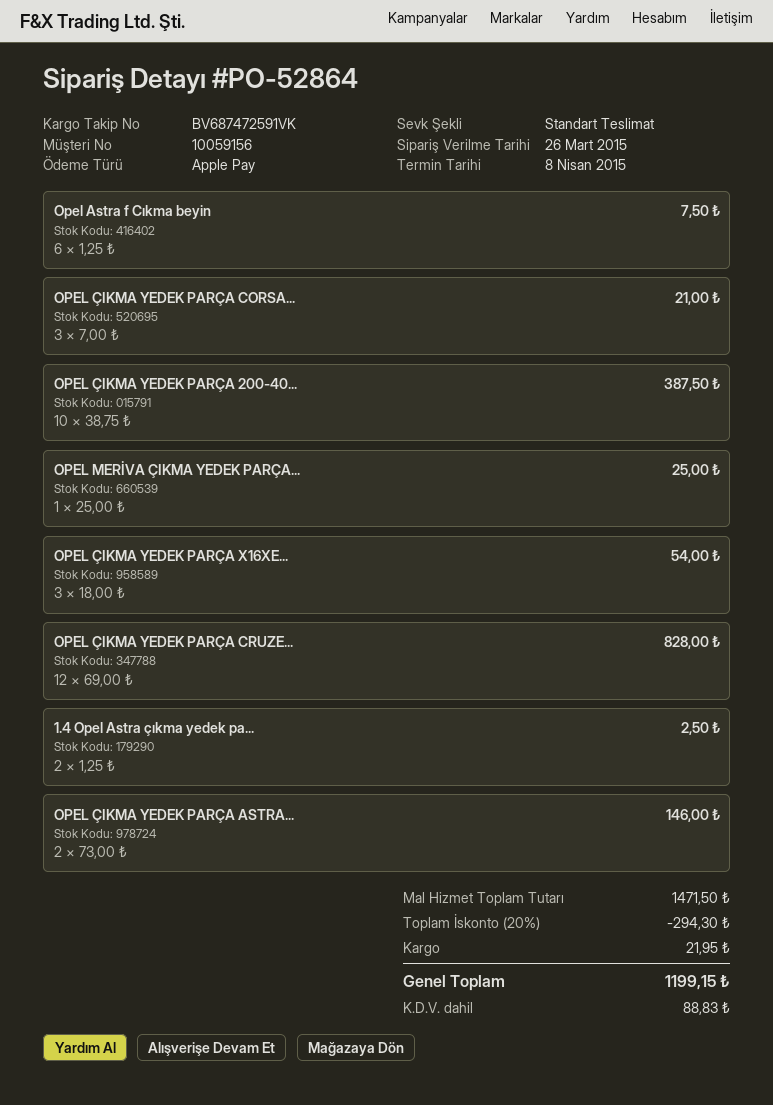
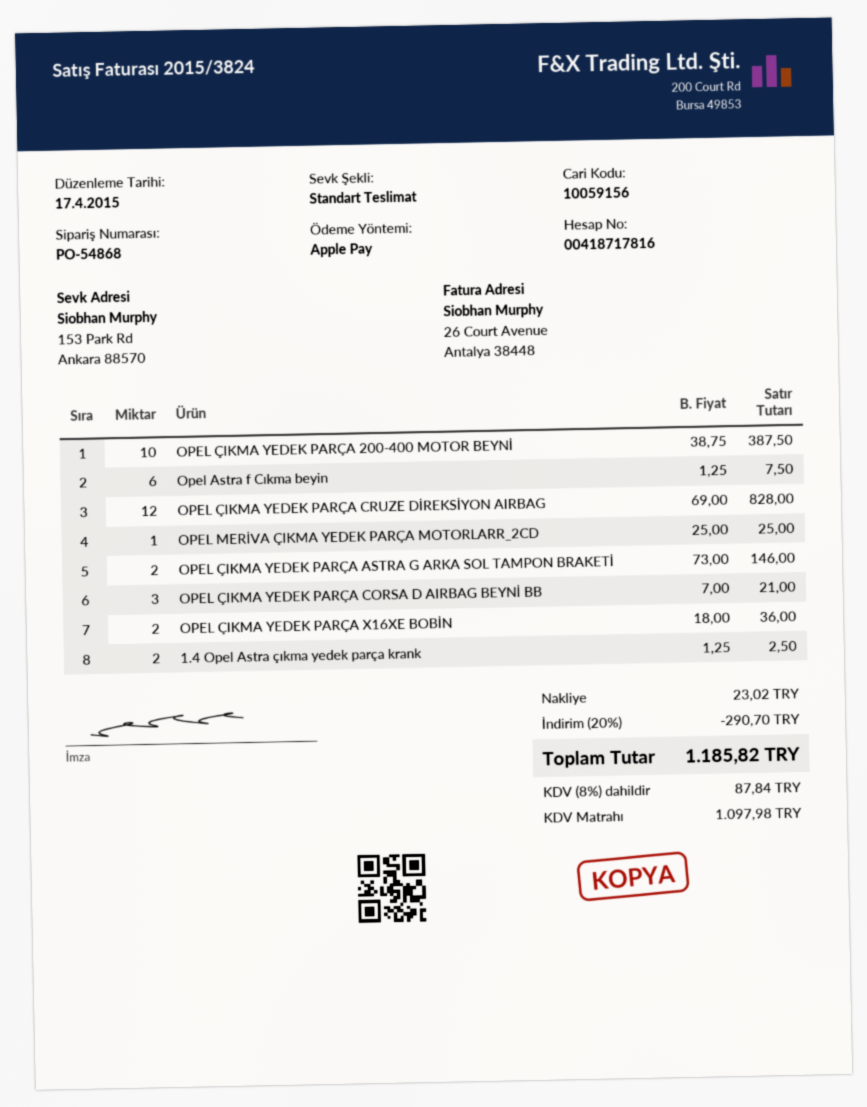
order number: PO-52864 -> PO-54868
OPEL ÇIKMA YEDEK PARÇA X16XE...: 3 x 18.00 = 54.00 -> 2 x 18.00 = 36.00
discount: 20% = 294.30 -> 20% = 290.70
shipping: 21.95 -> 23.02
tax: 88.83 -> 87.84
total: 1199.15 -> 1185.82

